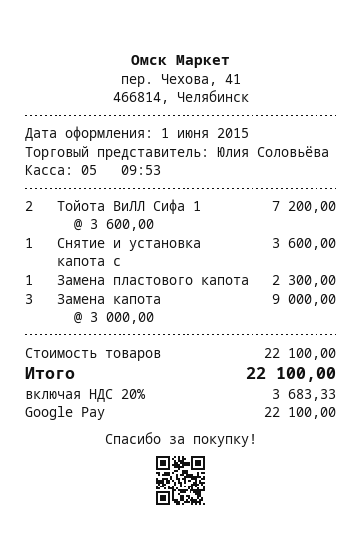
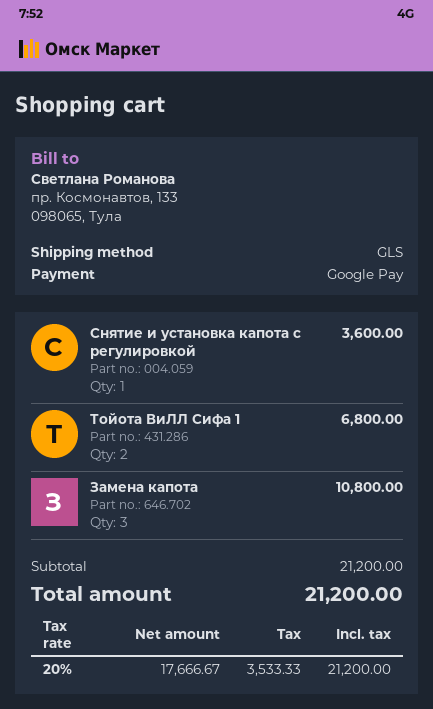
Тойота ВиЛЛ Сифа 1: 2 for 7200.00 -> 2 for 6800.00
Замена пластового капота: 1 for 2300.00 -> none
Замена капота: 3 for 9000.00 -> 3 for 10800.00
subtotal: 22100.00 -> 21200.00
tax: 20% = 3683.33 -> 20% = 3533.33
total: 22100.00 -> 21200.00

